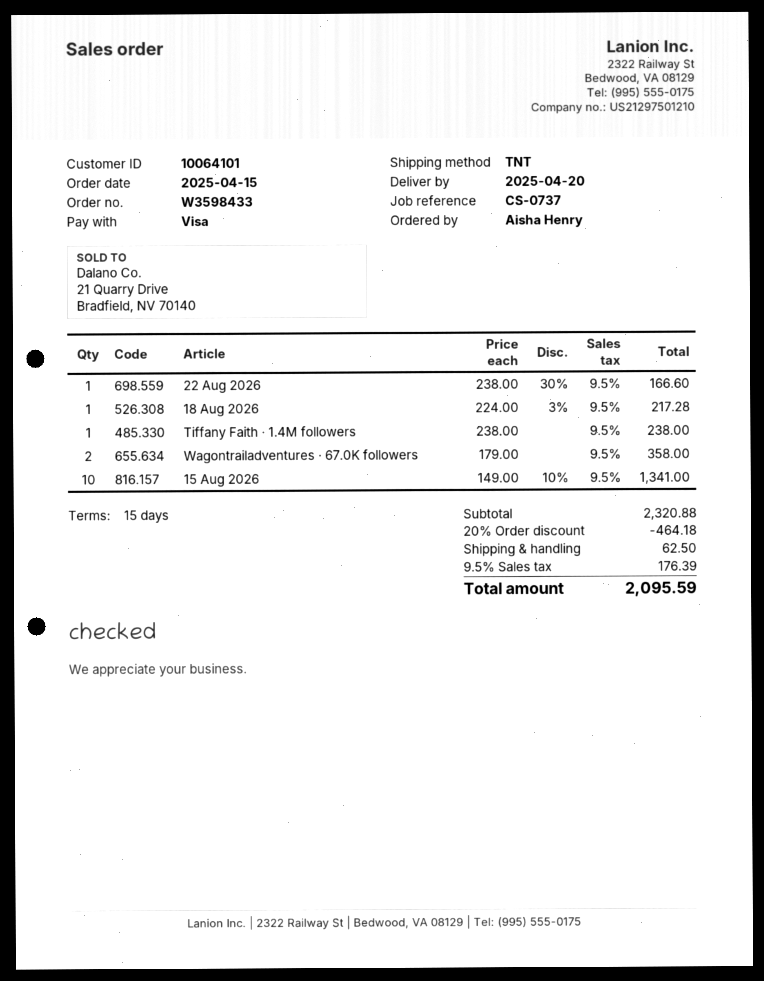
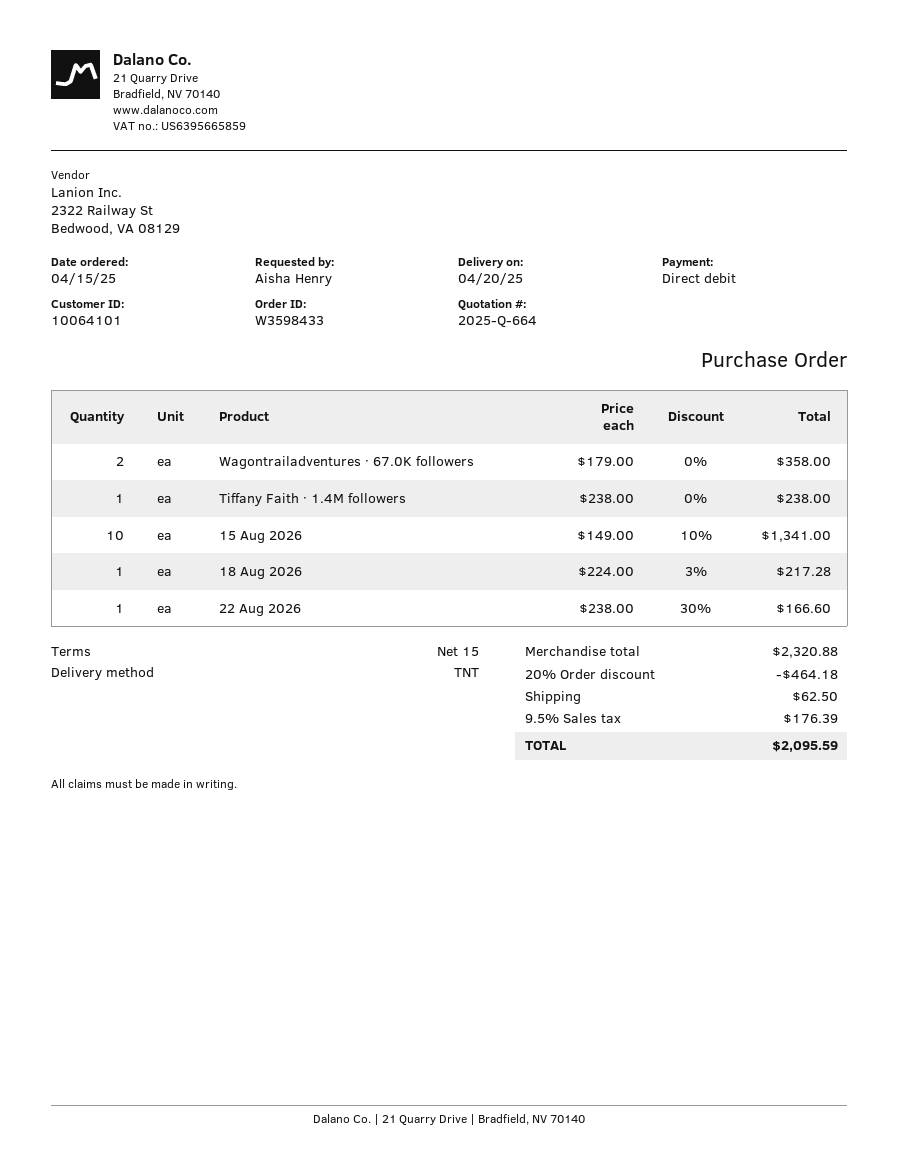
payment method: Visa -> direct debit

